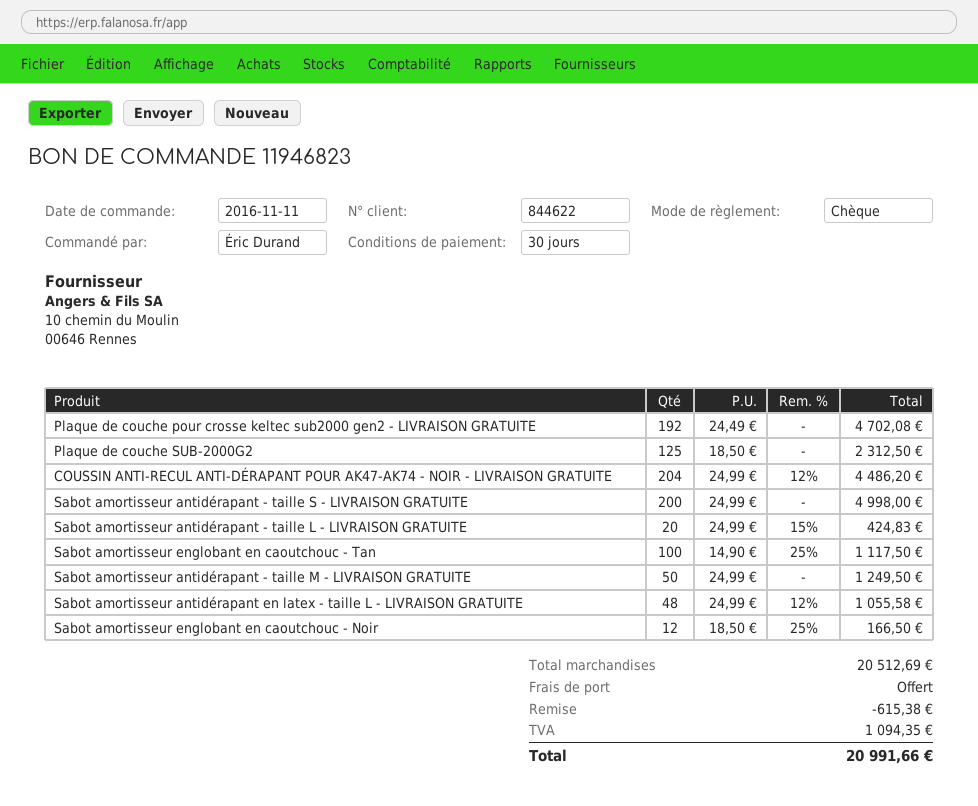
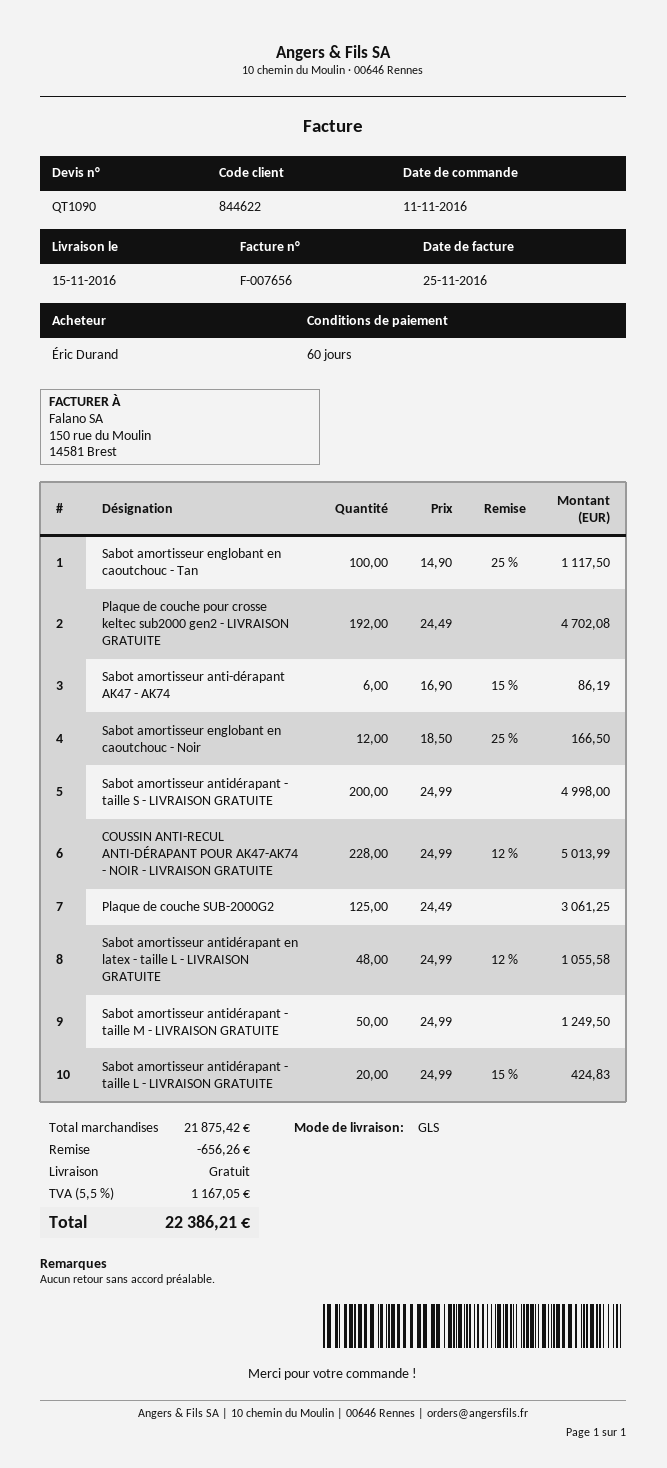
payment terms: 30 days -> 60 days
Plaque de couche SUB-2000G2: 125 x 18.50 = 2312.50 -> 125 x 24.49 = 3061.25
COUSSIN ANTI-RECUL ANTI-DÉRAPANT POUR AK47-AK74 - NOIR - LIVRAISON GRATUITE: 204 x 24.99 - 12% = 4486.20 -> 228 x 24.99 - 12% = 5013.99
Sabot amortisseur anti-dérapant AK47 - AK74: none -> 6 x 16.90 - 15% = 86.19
subtotal: 20512.69 -> 21875.42
discount: 615.38 -> 656.26
tax: 1094.35 -> 1167.05
total: 20991.66 -> 22386.21

